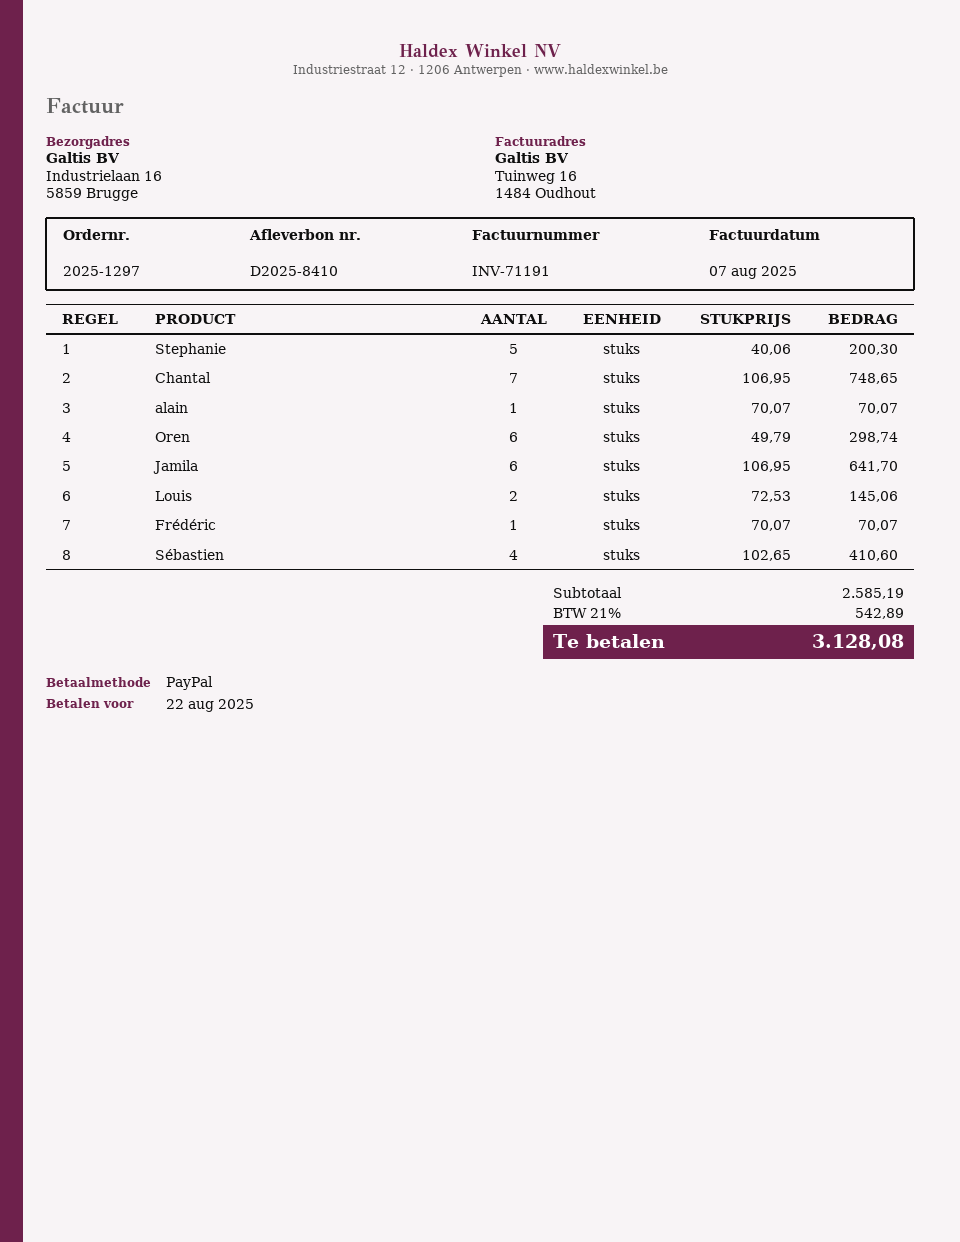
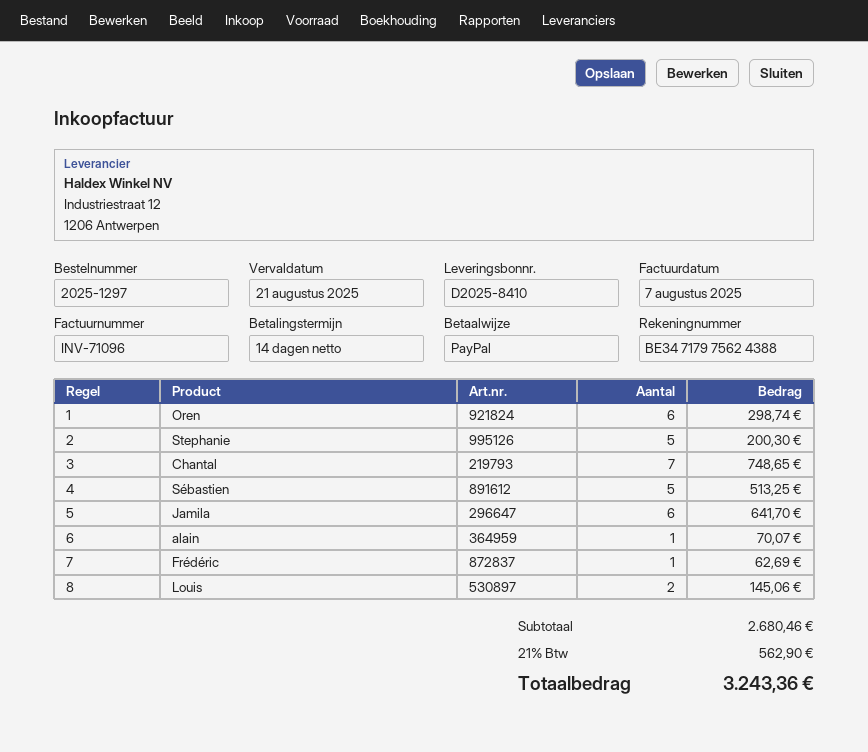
invoice number: INV-71191 -> INV-71096
due date: 2025-08-22 -> 2025-08-21
Frédéric: 1 for 70.07 -> 1 for 62.69
Sébastien: 4 for 410.60 -> 5 for 513.25
subtotal: 2585.19 -> 2680.46
tax: 21% = 542.89 -> 21% = 562.90
total: 3128.08 -> 3243.36

